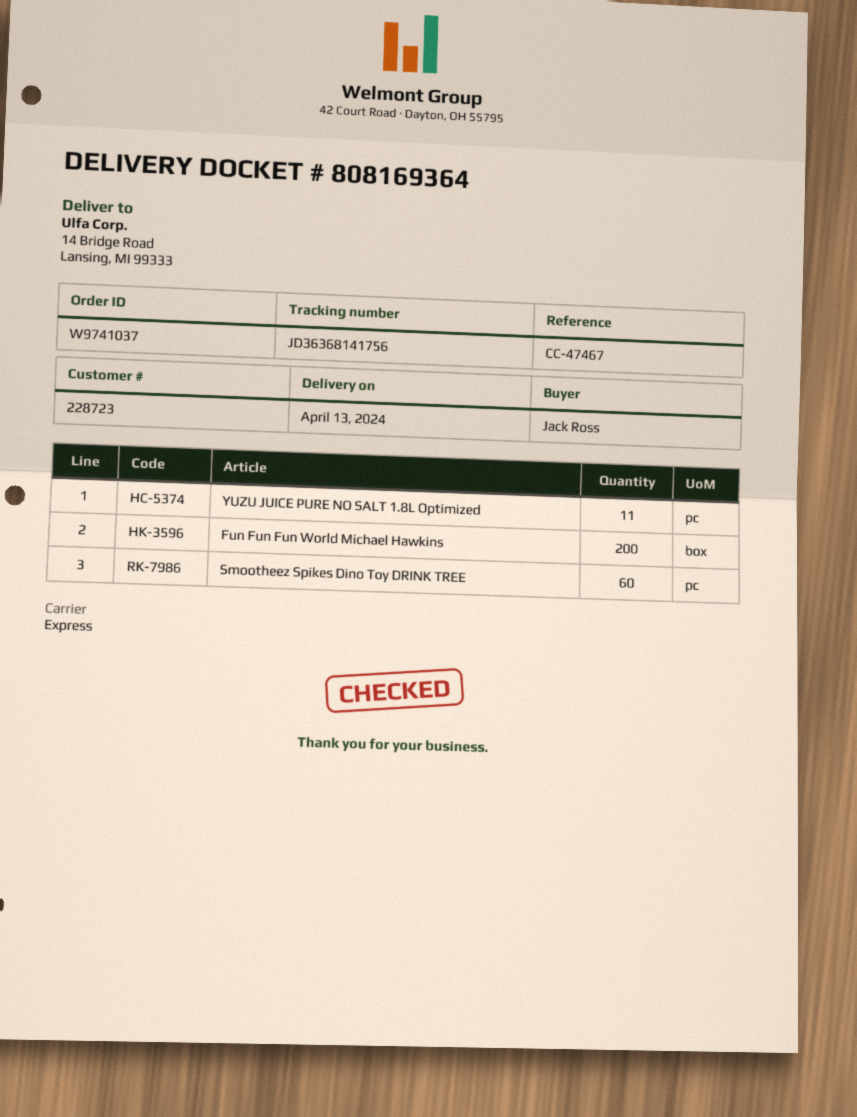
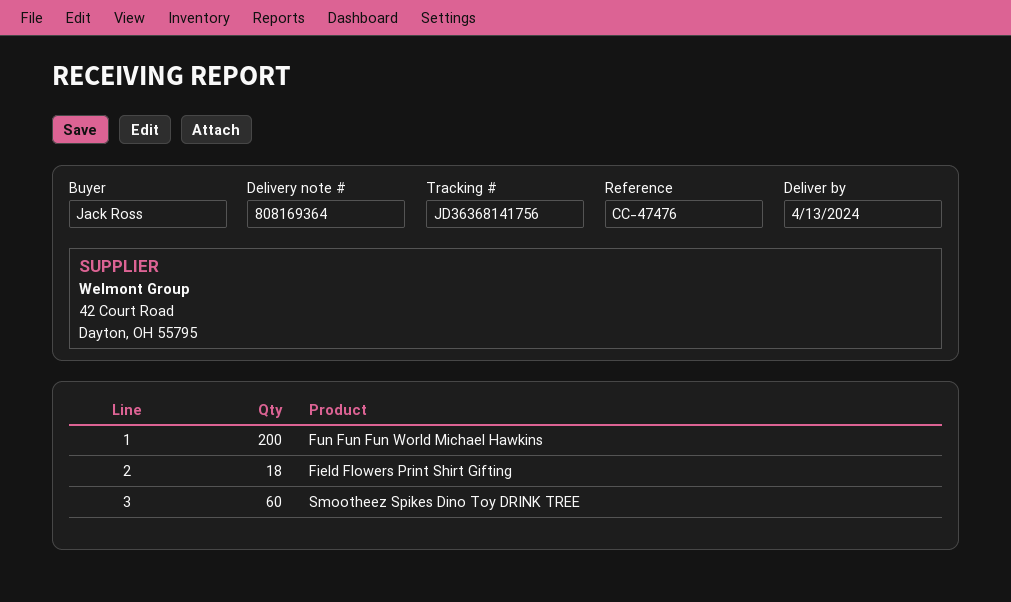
reference: CC-47467 -> CC-47476
YUZU JUICE PURE NO SALT 1.8L Optimized: 11 -> none
Field Flowers Print Shirt Gifting: none -> 18

